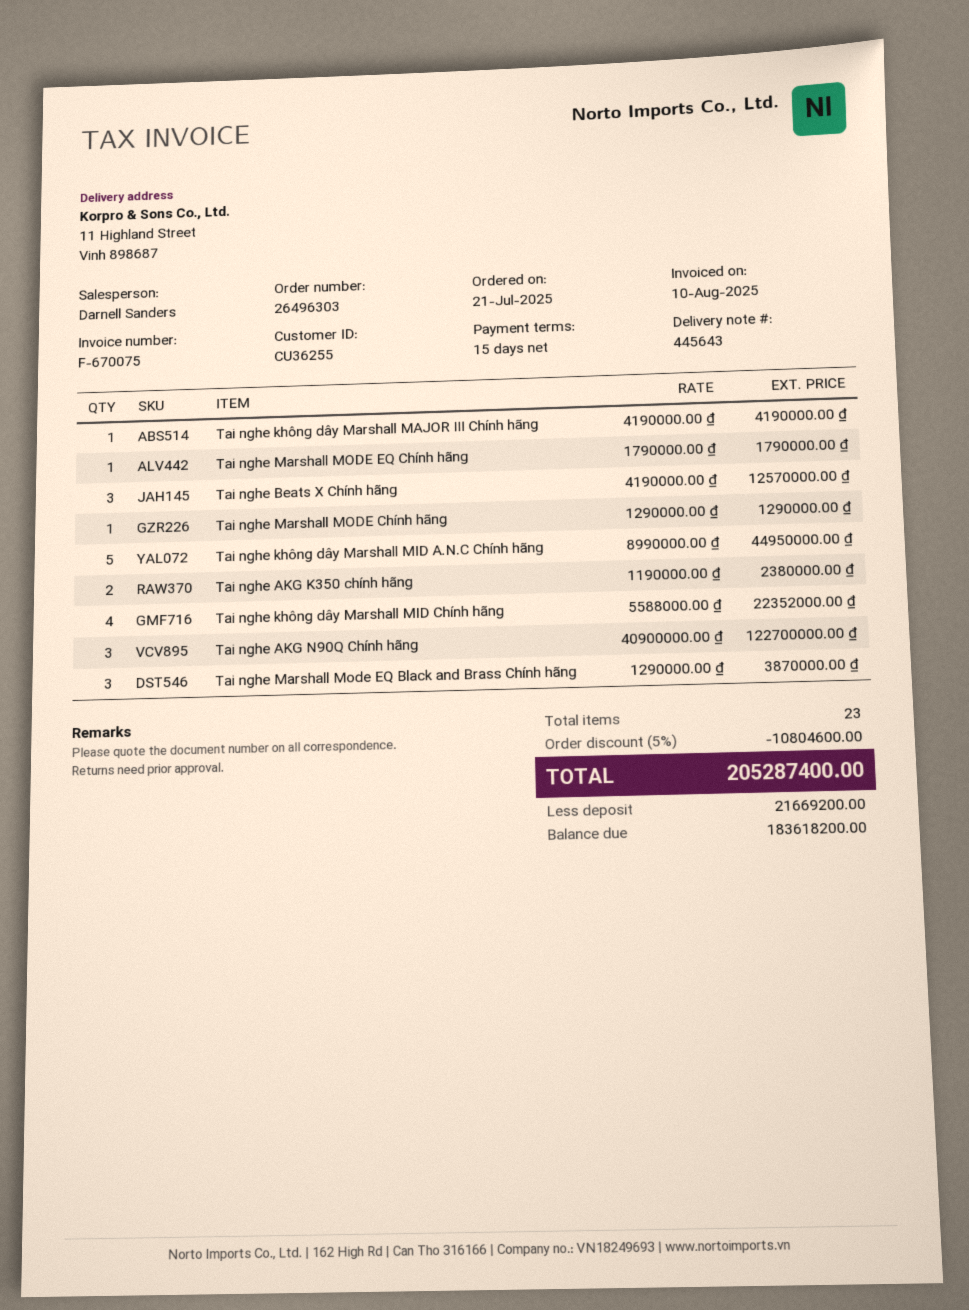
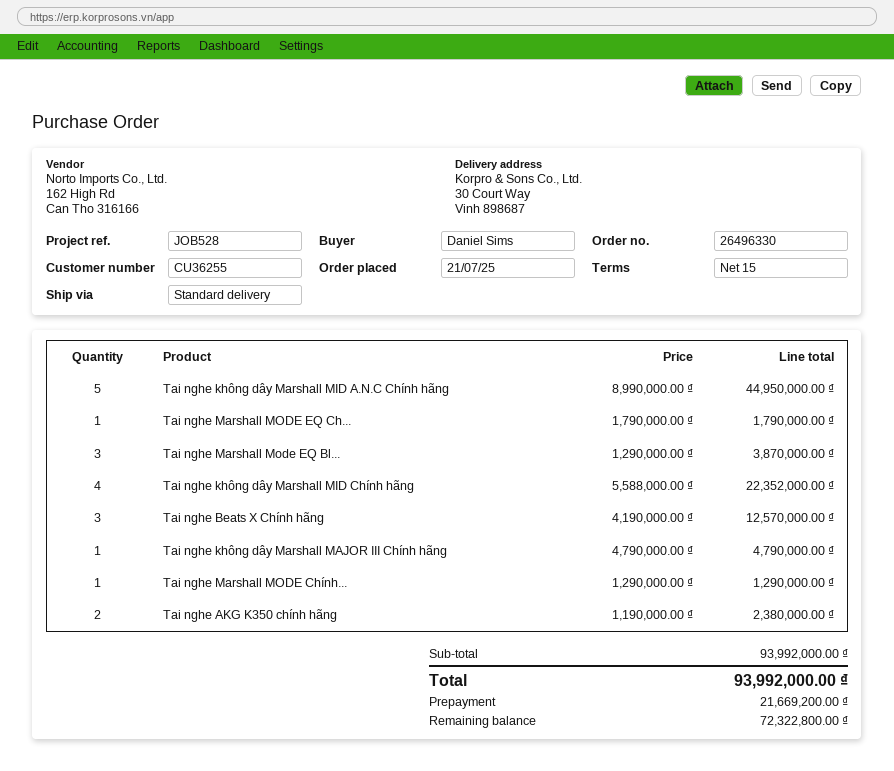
order number: 26496303 -> 26496330
ship to: 11 Highland Street, Vinh 898687 -> 30 Court Way, Vinh 898687
Tai nghe không dây Marshall MAJOR III Chính hãng: 1 x 4190000.00 = 4190000.00 -> 1 x 4790000.00 = 4790000.00
Tai nghe AKG N90Q Chính hãng: 3 x 40900000.00 = 122700000.00 -> none
discount: 5% = 10804600.00 -> none
total: 205287400.00 -> 93992000.00
balance: 183618200.00 -> 72322800.00

